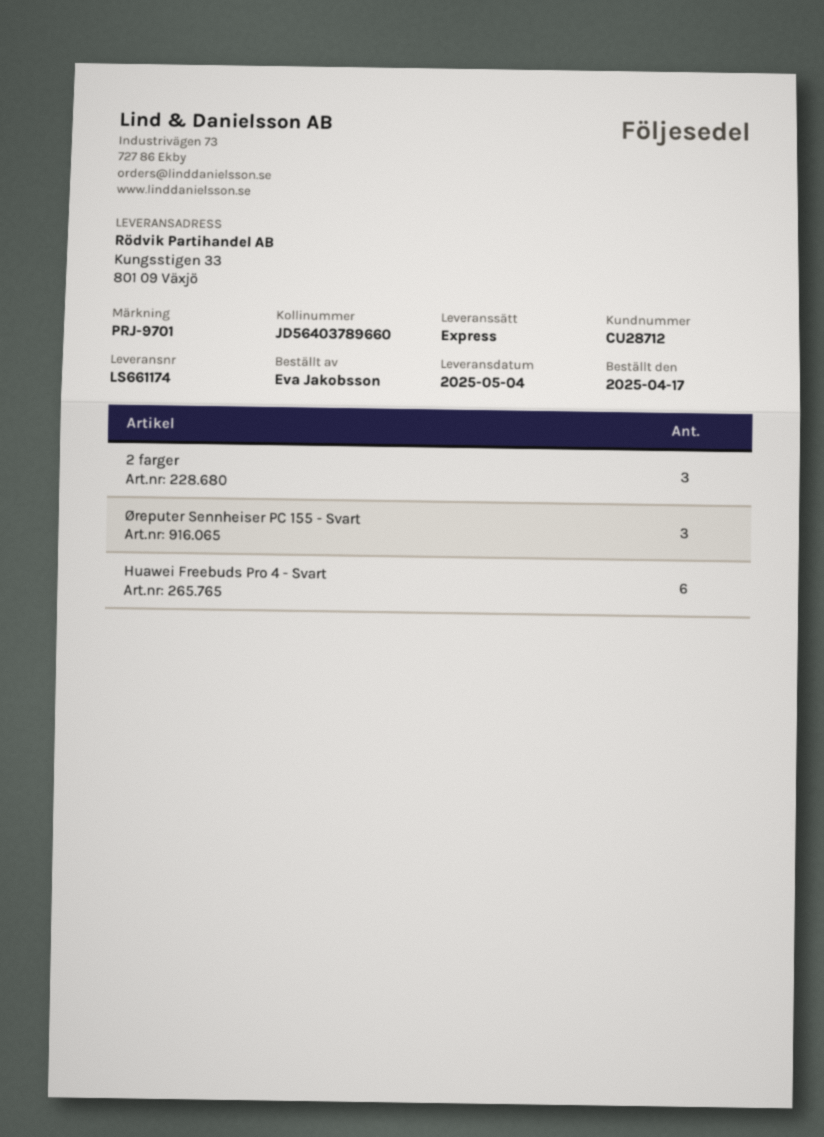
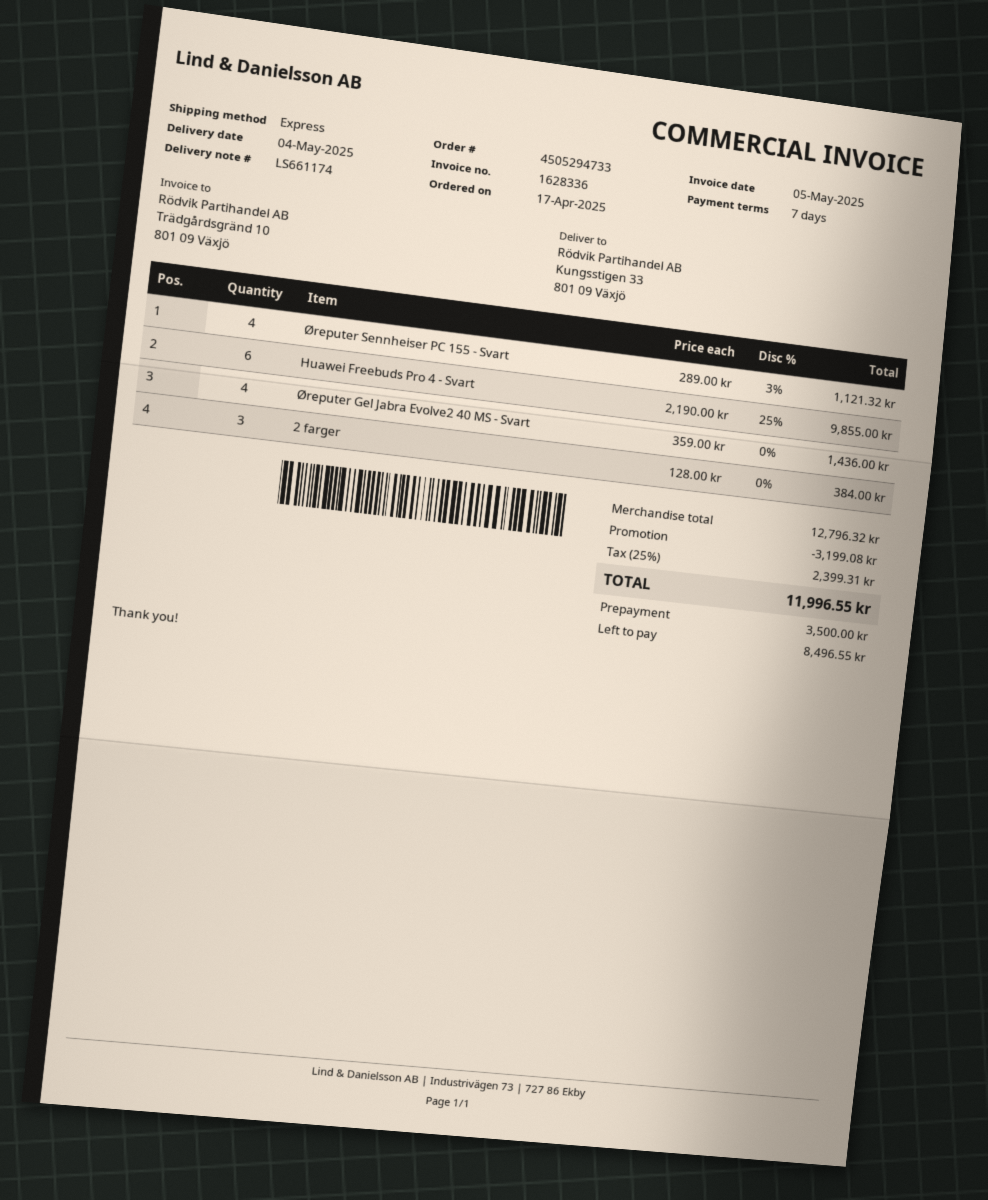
Øreputer Sennheiser PC 155 - Svart: 3 -> 4
Øreputer Gel Jabra Evolve2 40 MS - Svart: none -> 4

